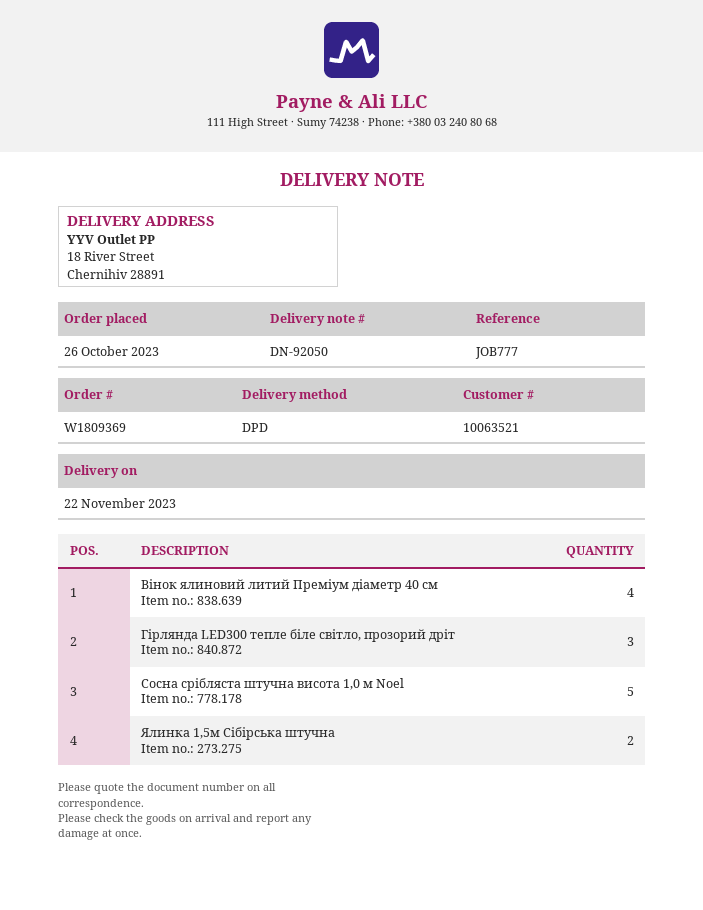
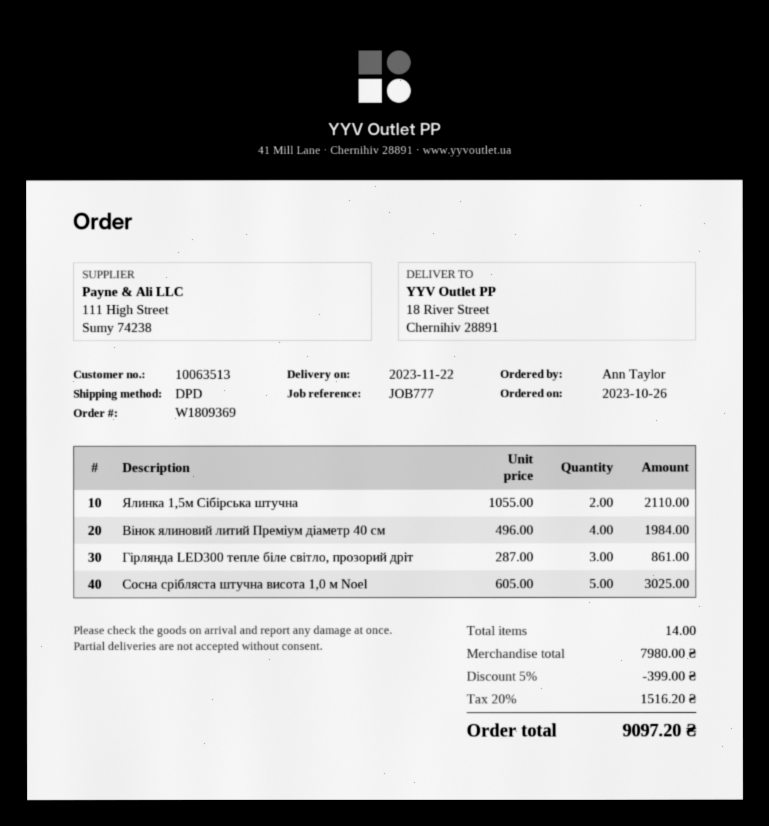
customer number: 10063521 -> 10063513

